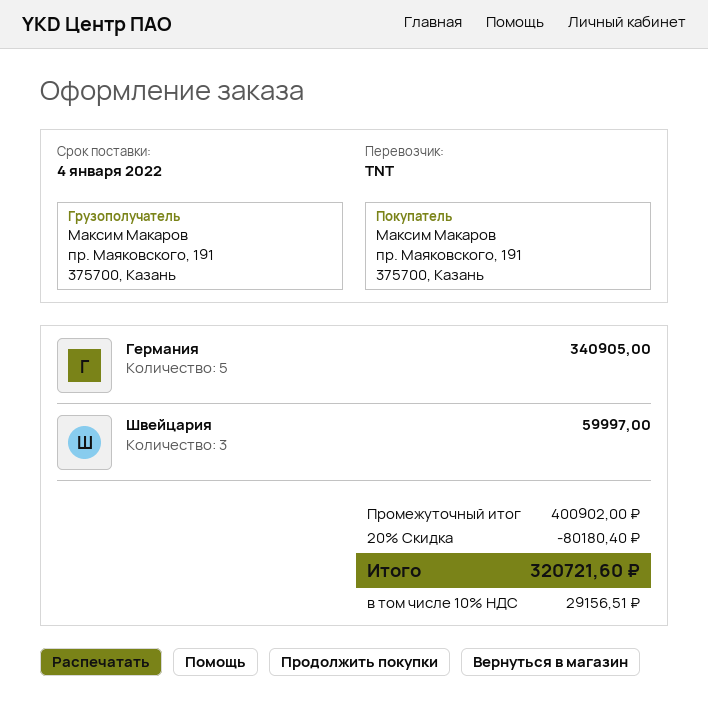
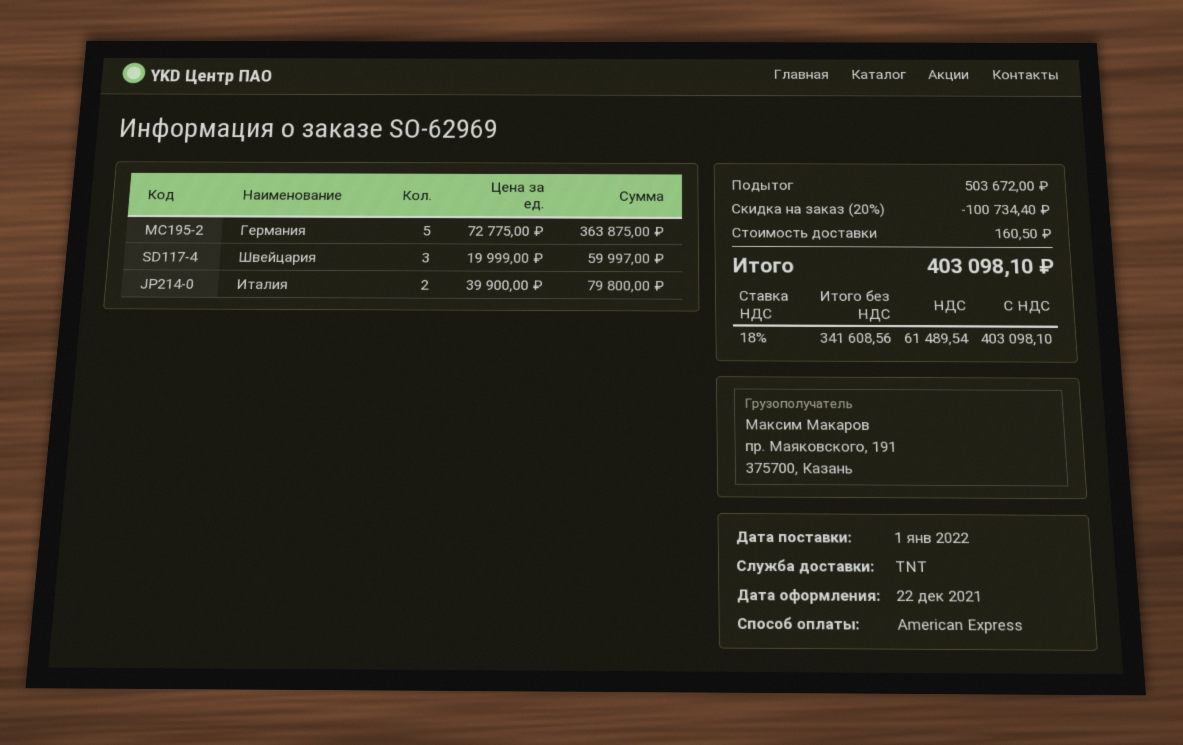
delivery date: 2022-01-04 -> 2022-01-01
Германия: 5 for 340905.00 -> 5 for 363875.00
Италия: none -> 2 for 79800.00
subtotal: 400902.00 -> 503672.00
discount: 20% = 80180.40 -> 20% = 100734.40
shipping: none -> 160.50
tax: 10% = 29156.51 -> 18% = 61489.54
total: 320721.60 -> 403098.10

